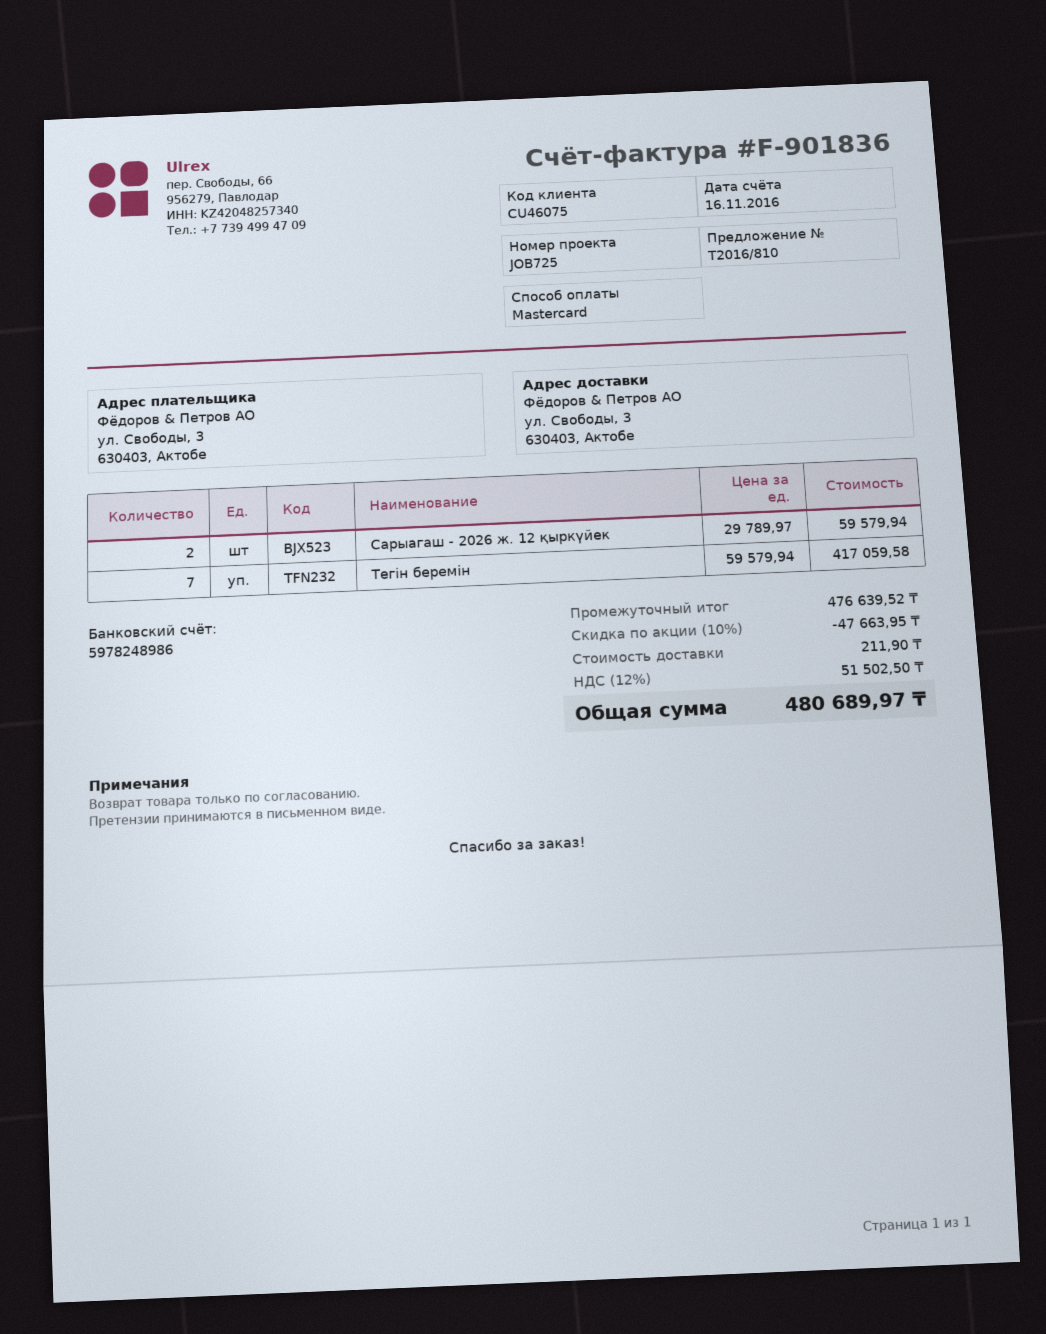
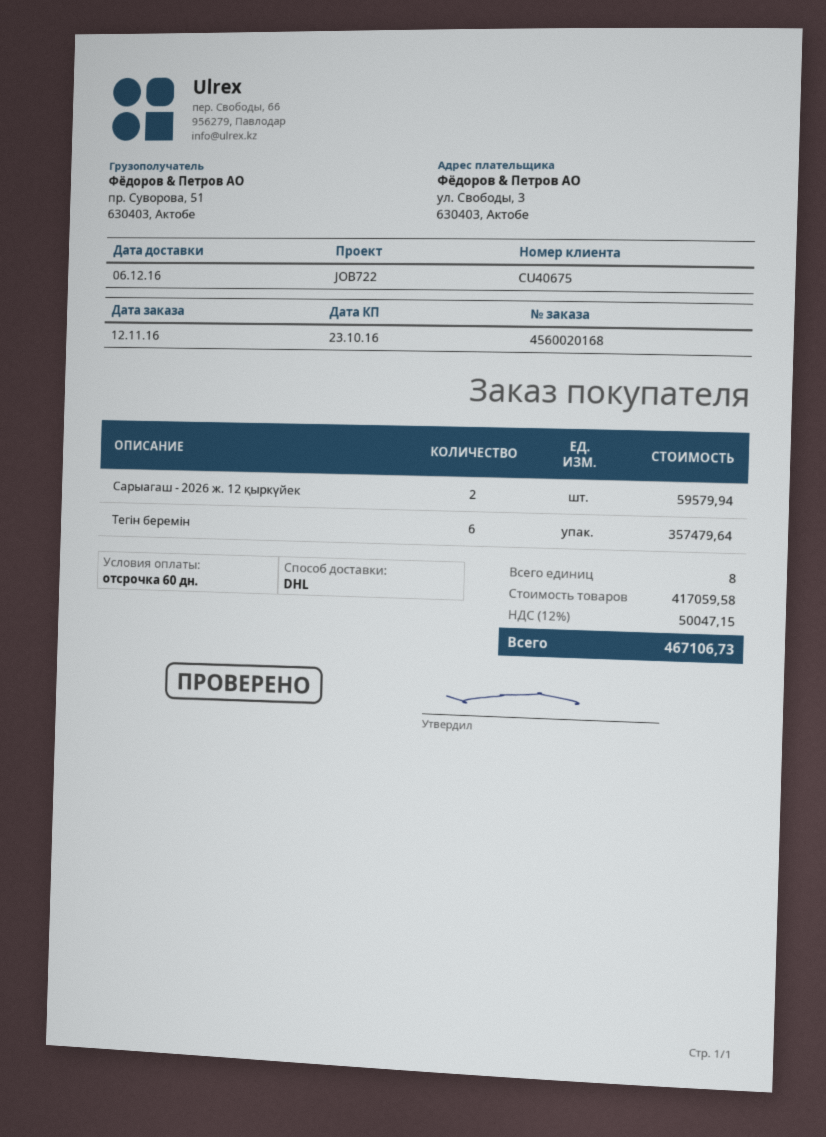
customer number: CU46075 -> CU40675
reference: JOB725 -> JOB722
ship to: ул. Свободы, 3, 630403, Актобе -> пр. Суворова, 51, 630403, Актобе
Тегін беремін: 7 for 417059.58 -> 6 for 357479.64
subtotal: 476639.52 -> 417059.58
discount: 10% = 47663.95 -> none
shipping: 211.90 -> none
tax: 12% = 51502.50 -> 12% = 50047.15
total: 480689.97 -> 467106.73

